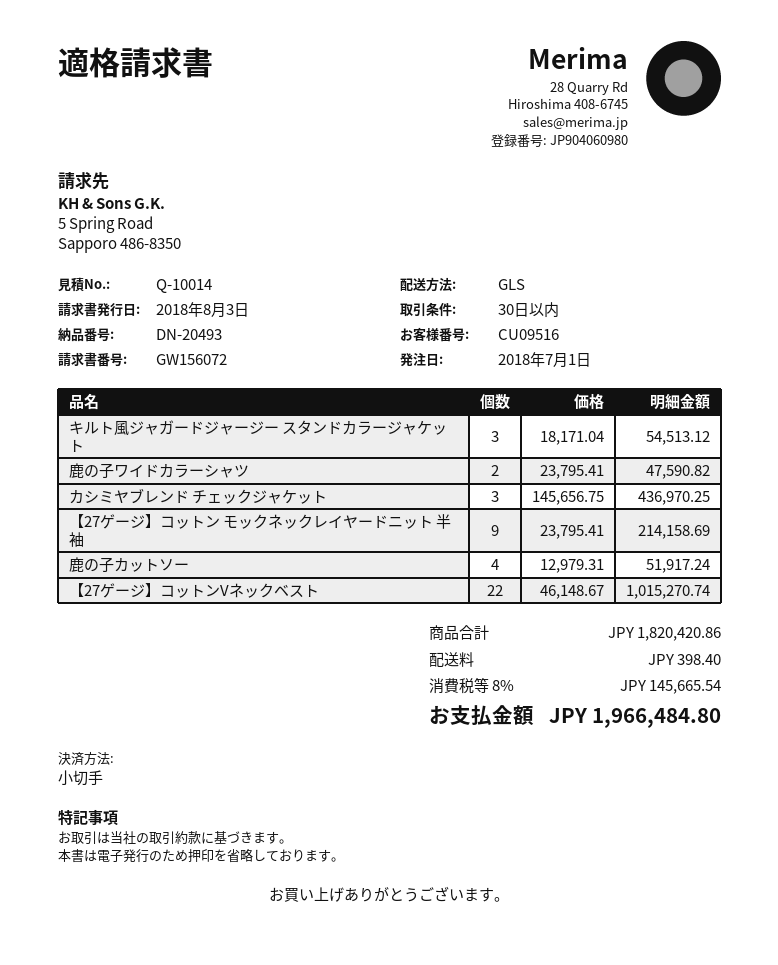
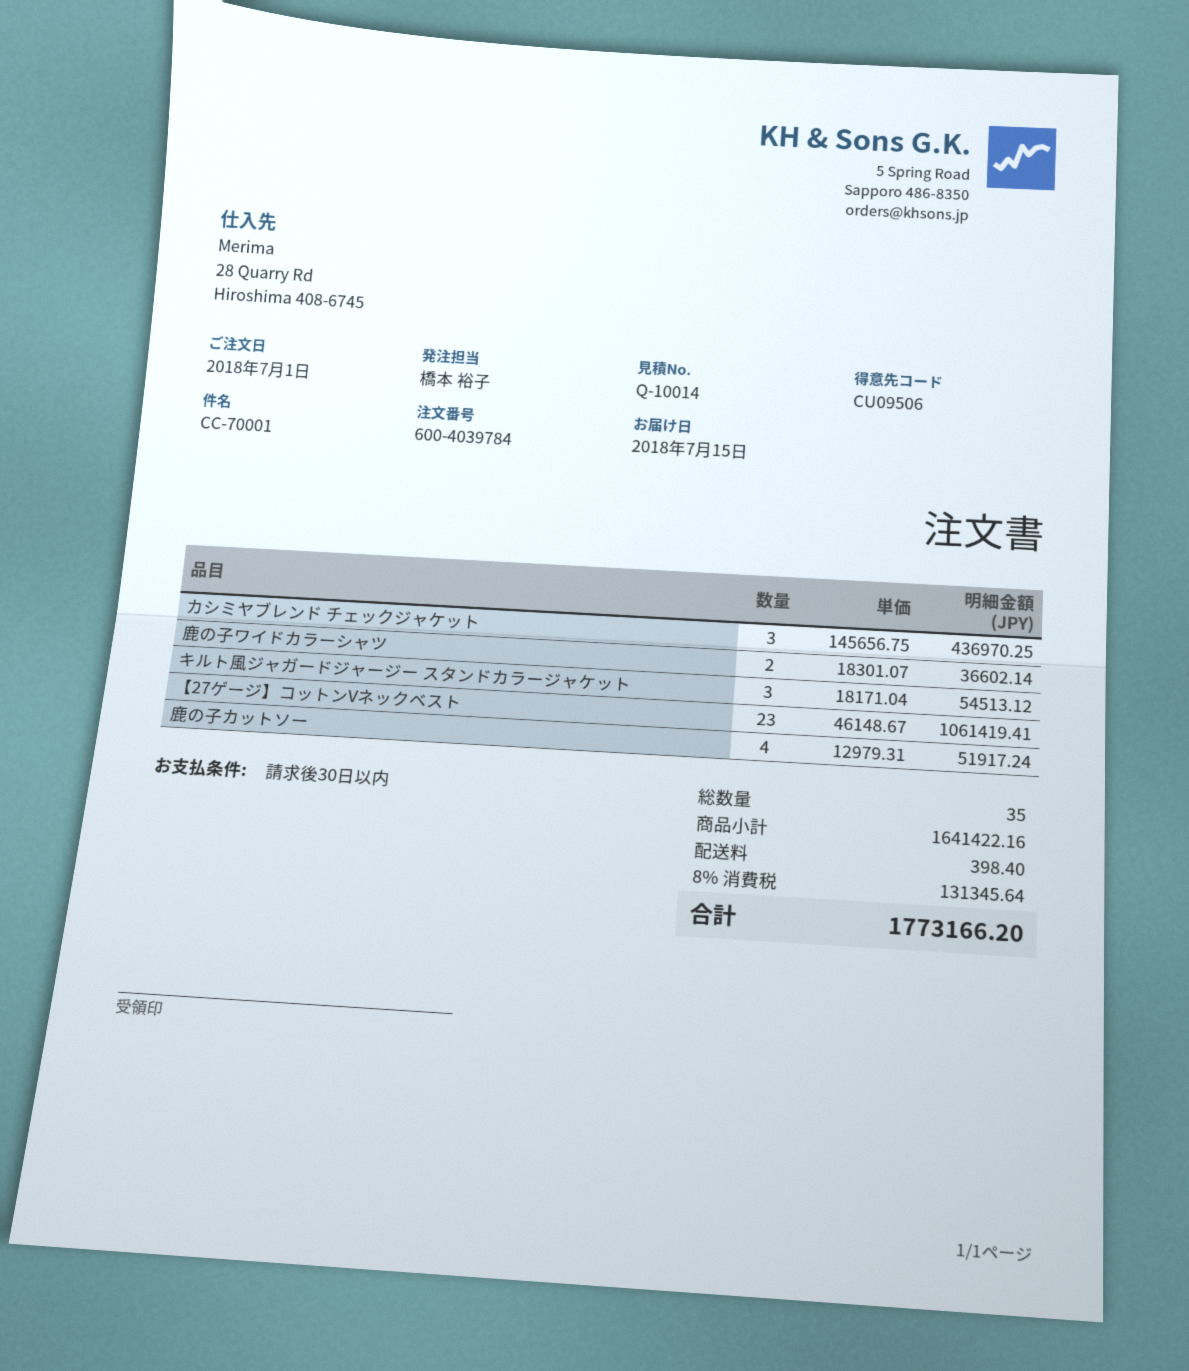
customer number: CU09516 -> CU09506
鹿の子ワイドカラーシャツ: 2 x 23795.41 = 47590.82 -> 2 x 18301.07 = 36602.14
【27ゲージ】コットン モックネックレイヤードニット 半袖: 9 x 23795.41 = 214158.69 -> none
【27ゲージ】コットンVネックベスト: 22 x 46148.67 = 1015270.74 -> 23 x 46148.67 = 1061419.41
subtotal: 1820420.86 -> 1641422.16
tax: 8% = 145665.54 -> 8% = 131345.64
total: 1966484.80 -> 1773166.20

